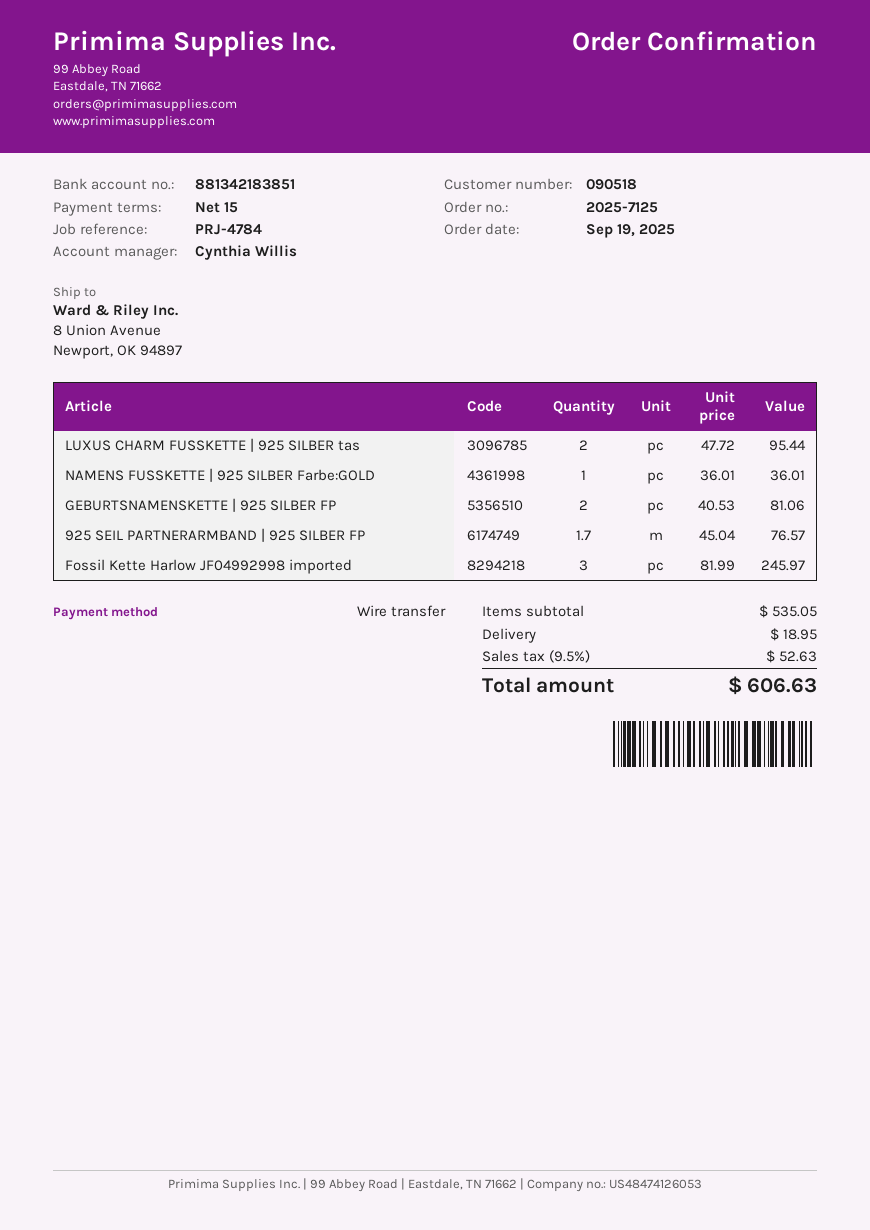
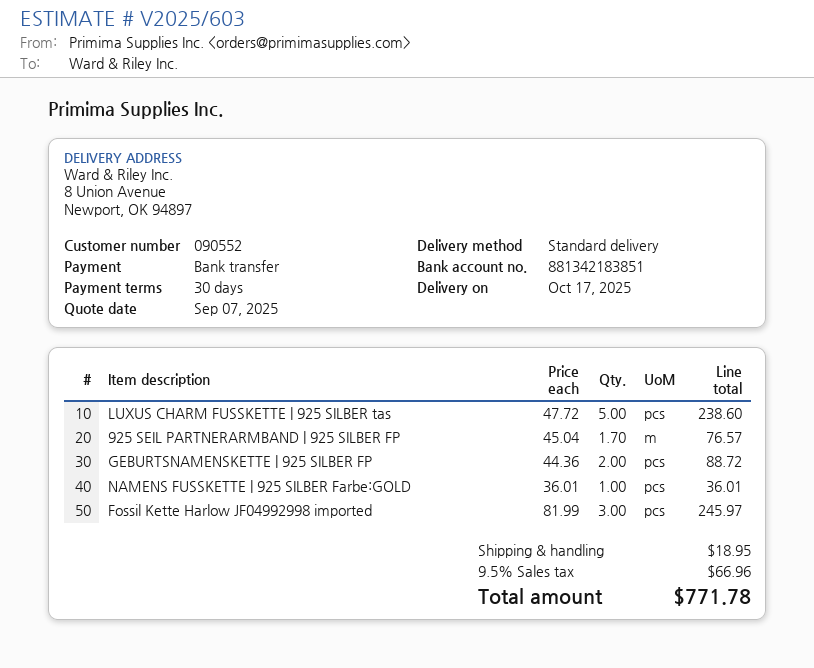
payment terms: 15 days -> 30 days
customer number: 090518 -> 090552
LUXUS CHARM FUSSKETTE | 925 SILBER tas: 2 x 47.72 = 95.44 -> 5 x 47.72 = 238.60
GEBURTSNAMENSKETTE | 925 SILBER FP: 2 x 40.53 = 81.06 -> 2 x 44.36 = 88.72
tax: 9.5% = 52.63 -> 9.5% = 66.96
total: 606.63 -> 771.78

